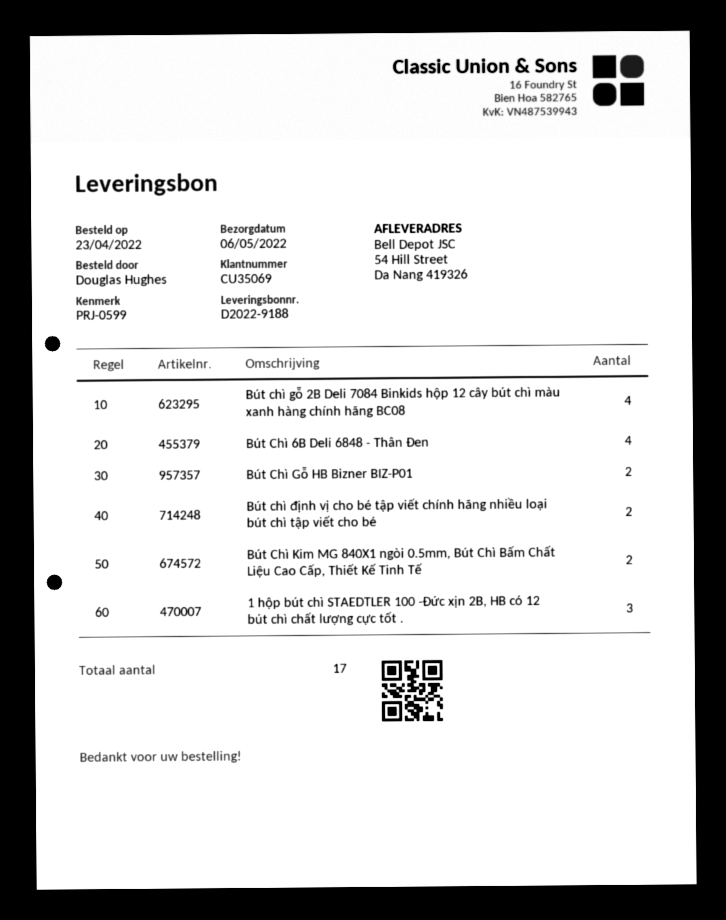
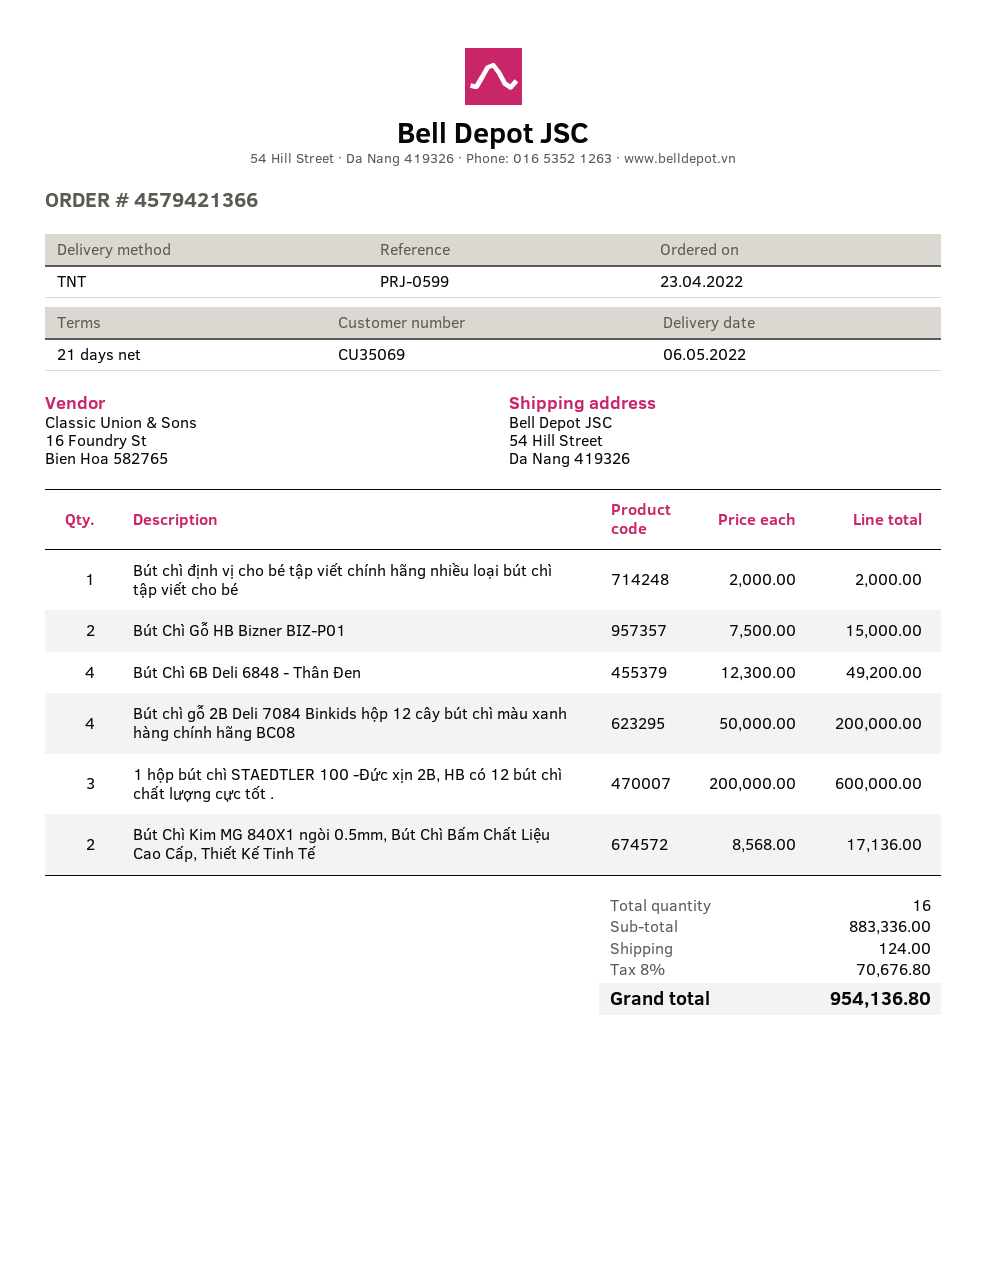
Bút chì định vị cho bé tập viết chính hãng nhiều loại bút chì tập viết cho bé: 2 -> 1
total quantity: 17 -> 16

